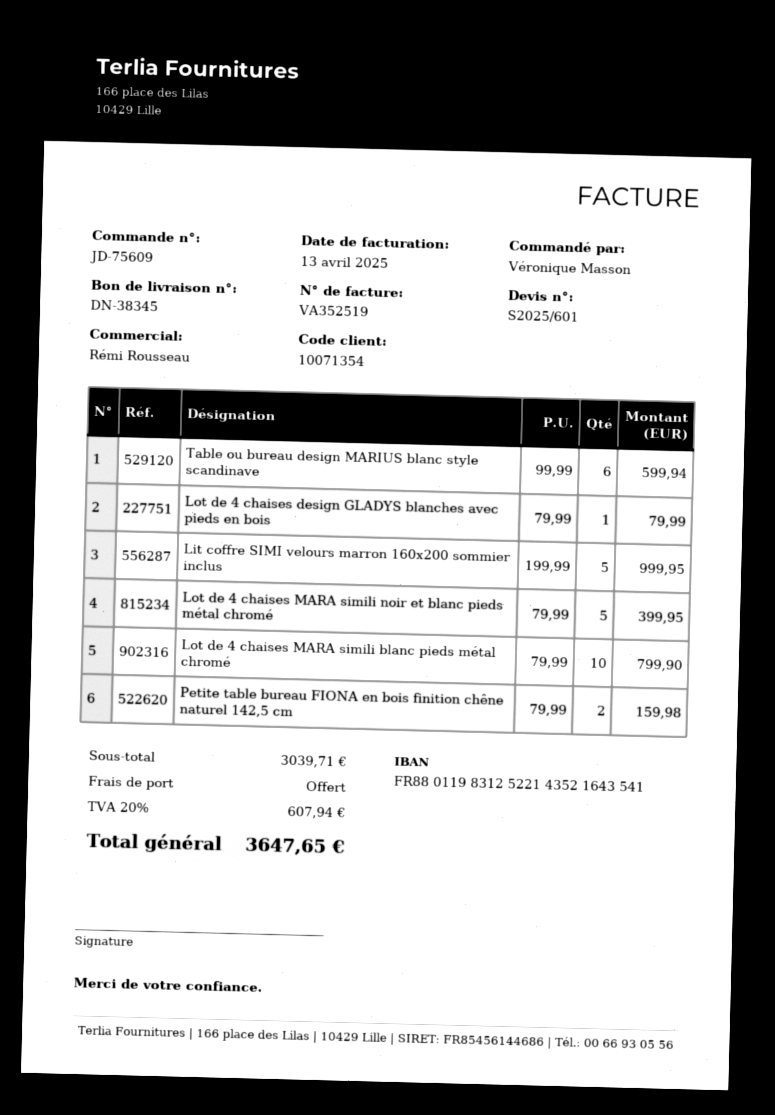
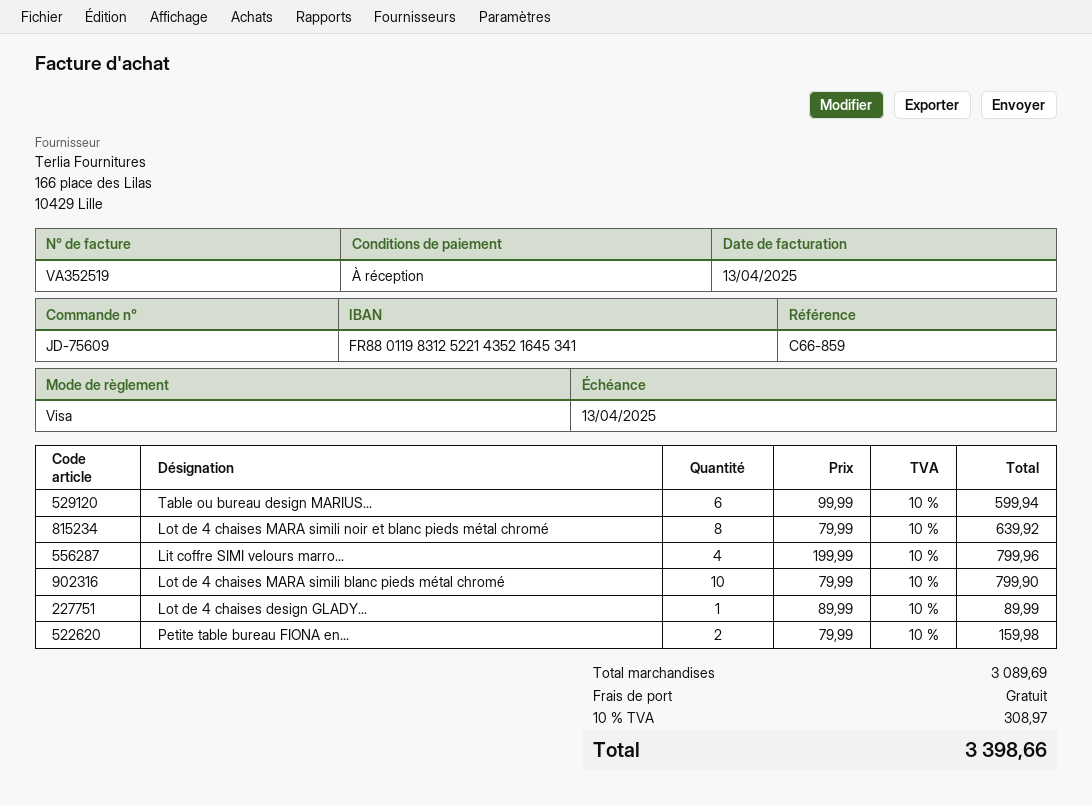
bank account: FR8801198312522143521643541 -> FR8801198312522143521645341
Lot de 4 chaises design GLADYS blanches avec pieds en bois: 1 x 79.99 = 79.99 -> 1 x 89.99 = 89.99
Lit coffre SIMI velours marron 160x200 sommier inclus: 5 x 199.99 = 999.95 -> 4 x 199.99 = 799.96
Lot de 4 chaises MARA simili noir et blanc pieds métal chromé: 5 x 79.99 = 399.95 -> 8 x 79.99 = 639.92
subtotal: 3039.71 -> 3089.69
tax: 20% = 607.94 -> 10% = 308.97
total: 3647.65 -> 3398.66

